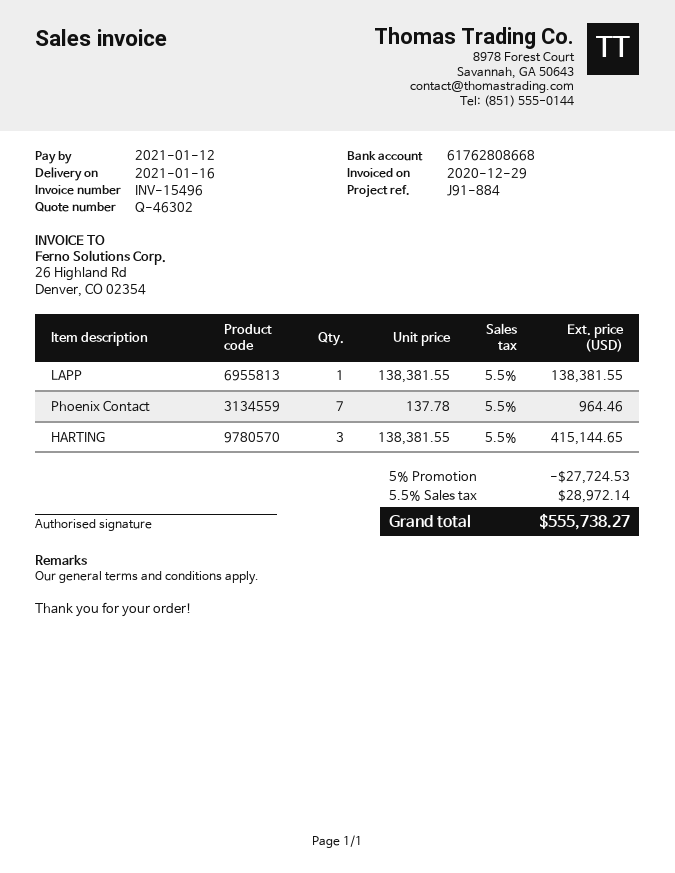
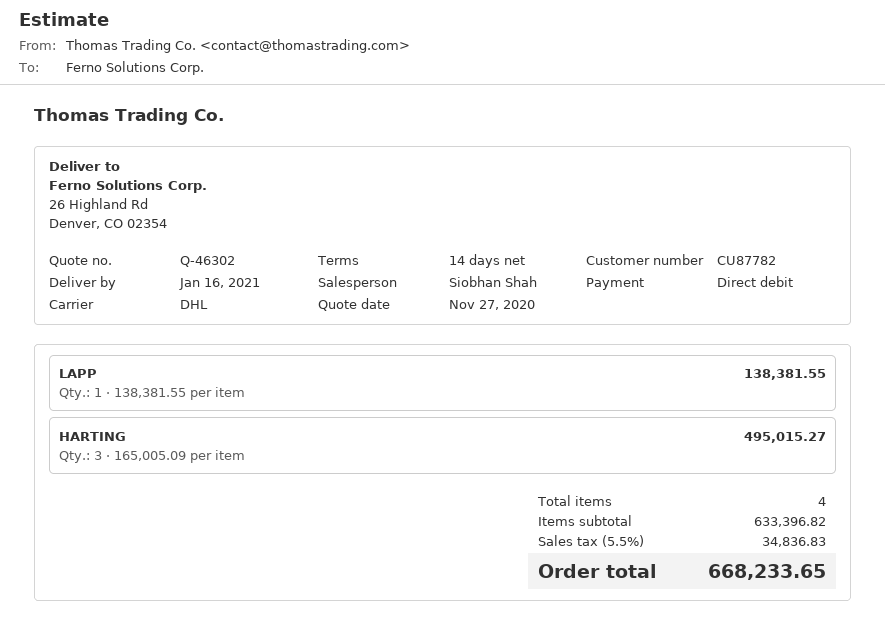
Phoenix Contact: 7 x 137.78 = 964.46 -> none
HARTING: 3 x 138381.55 = 415144.65 -> 3 x 165005.09 = 495015.27
discount: 5% = 27724.53 -> none
tax: 5.5% = 28972.14 -> 5.5% = 34836.83
total: 555738.27 -> 668233.65

